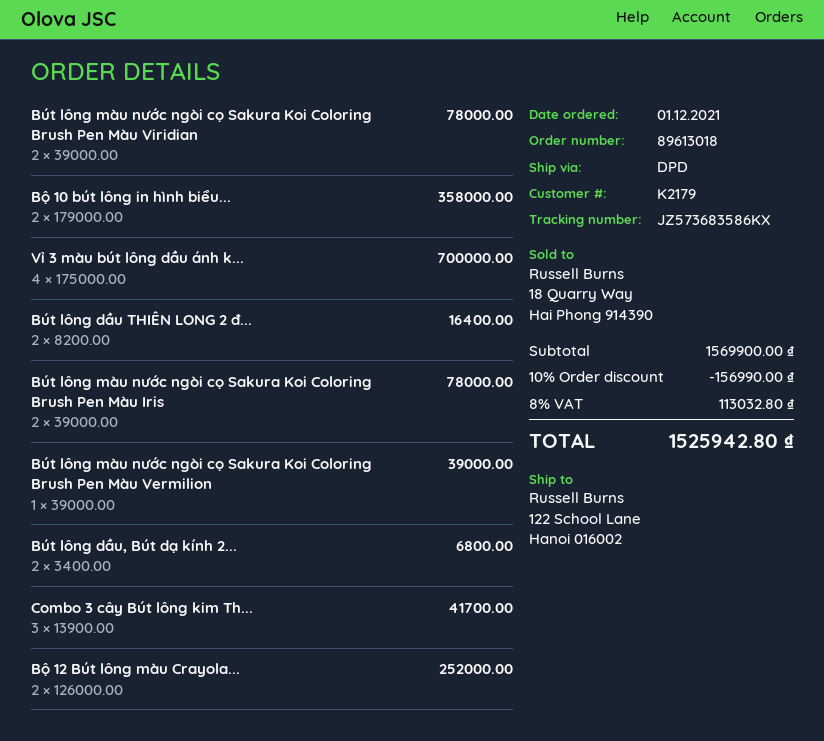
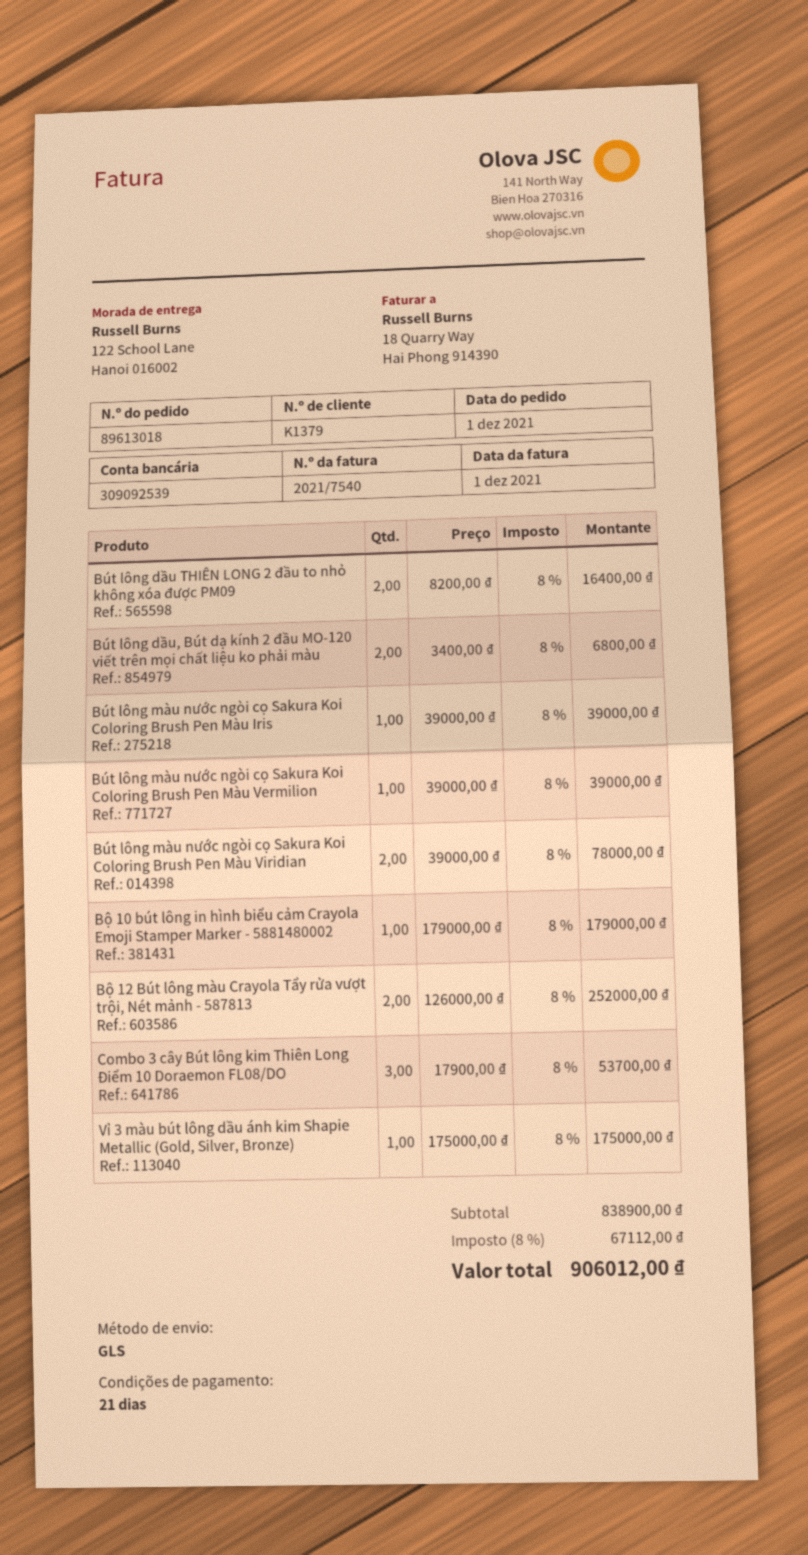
customer number: K2179 -> K1379
shipping method: DPD -> GLS
Bộ 10 bút lông in hình biểu...: 2 x 179000.00 = 358000.00 -> 1 x 179000.00 = 179000.00
Vỉ 3 màu bút lông dầu ánh k...: 4 x 175000.00 = 700000.00 -> 1 x 175000.00 = 175000.00
Bút lông màu nước ngòi cọ Sakura Koi Coloring Brush Pen Màu Iris: 2 x 39000.00 = 78000.00 -> 1 x 39000.00 = 39000.00
Combo 3 cây Bút lông kim Th...: 3 x 13900.00 = 41700.00 -> 3 x 17900.00 = 53700.00
subtotal: 1569900.00 -> 838900.00
discount: 10% = 156990.00 -> none
tax: 8% = 113032.80 -> 8% = 67112.00
total: 1525942.80 -> 906012.00

